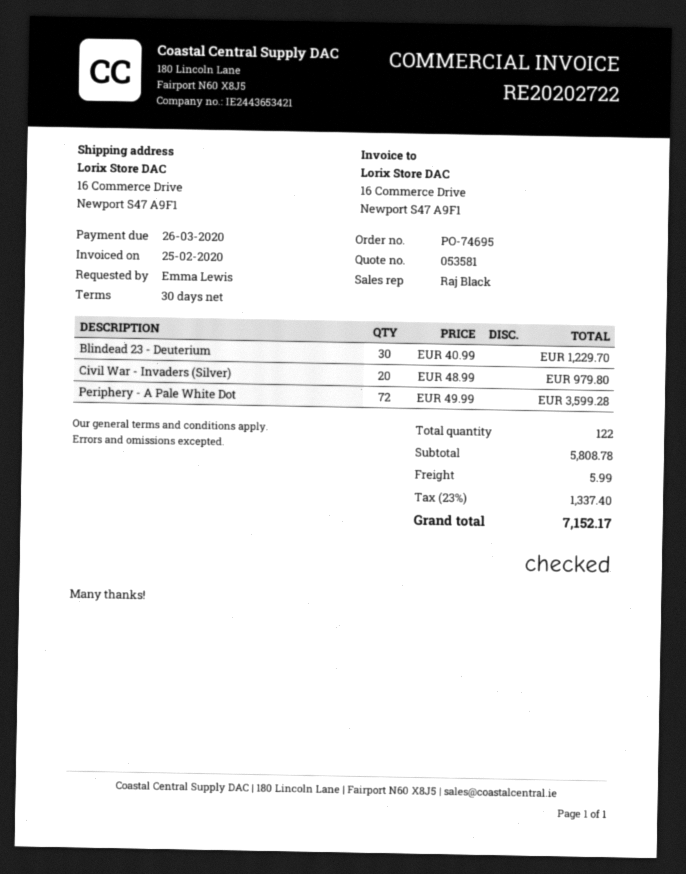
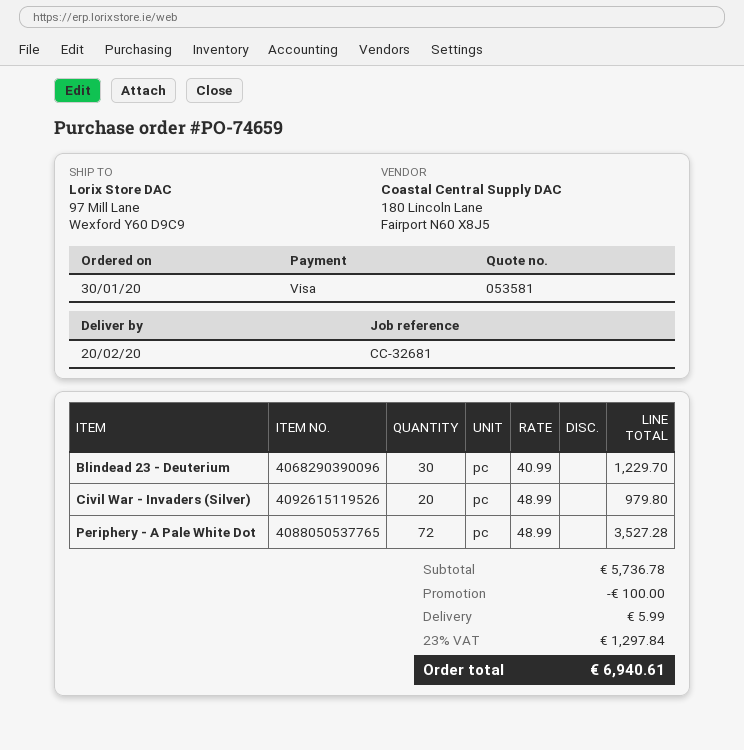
order number: PO-74695 -> PO-74659
ship to: 16 Commerce Drive, Newport S47 A9F1 -> 97 Mill Lane, Wexford Y60 D9C9
Periphery - A Pale White Dot: 72 x 49.99 = 3599.28 -> 72 x 48.99 = 3527.28
subtotal: 5808.78 -> 5736.78
discount: none -> 100.00
tax: 23% = 1337.40 -> 23% = 1297.84
total: 7152.17 -> 6940.61

